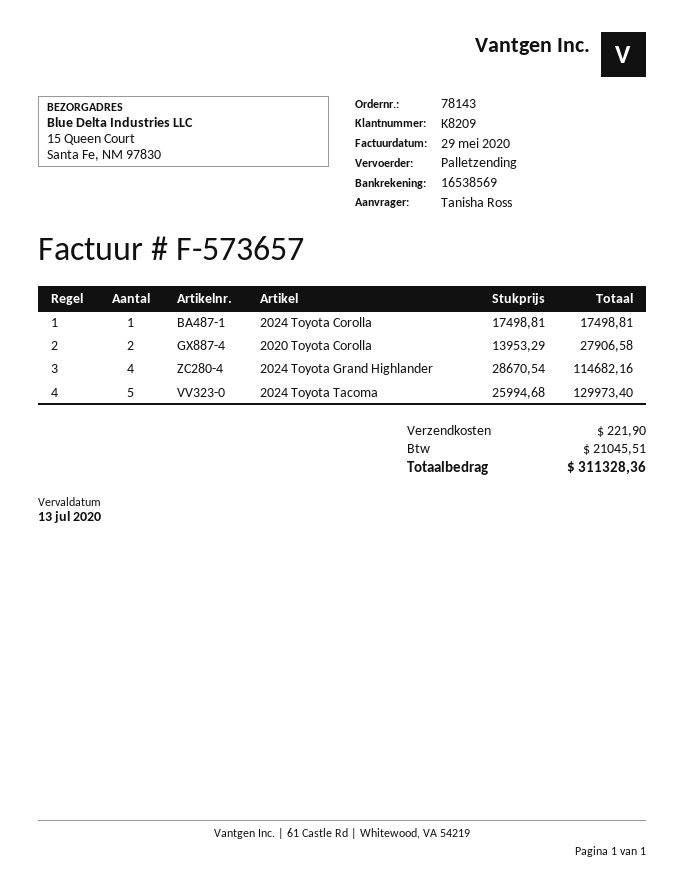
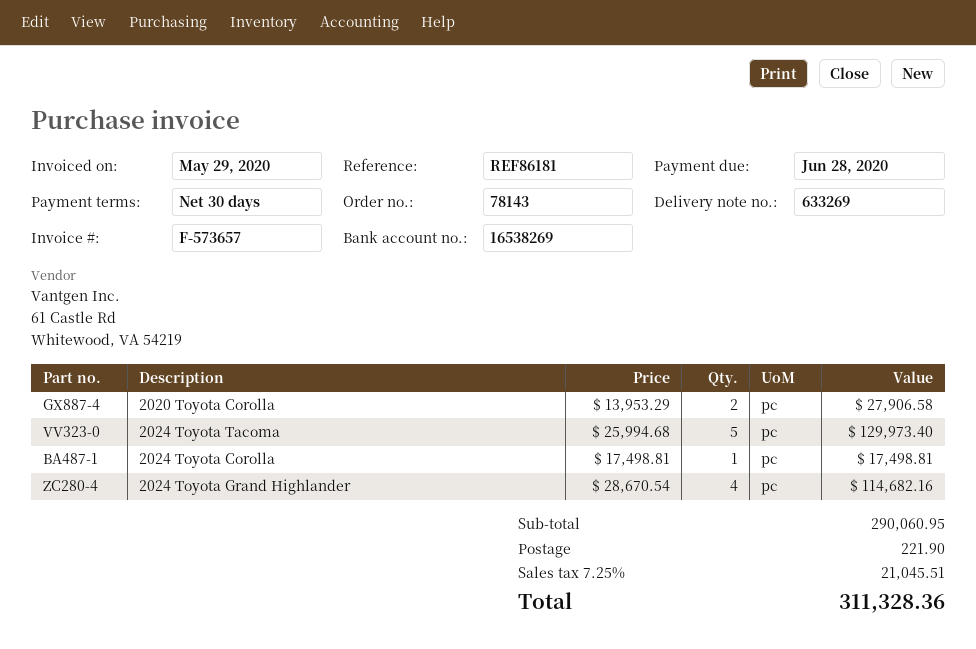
due date: 2020-07-13 -> 2020-06-28
bank account: 16538569 -> 16538269

